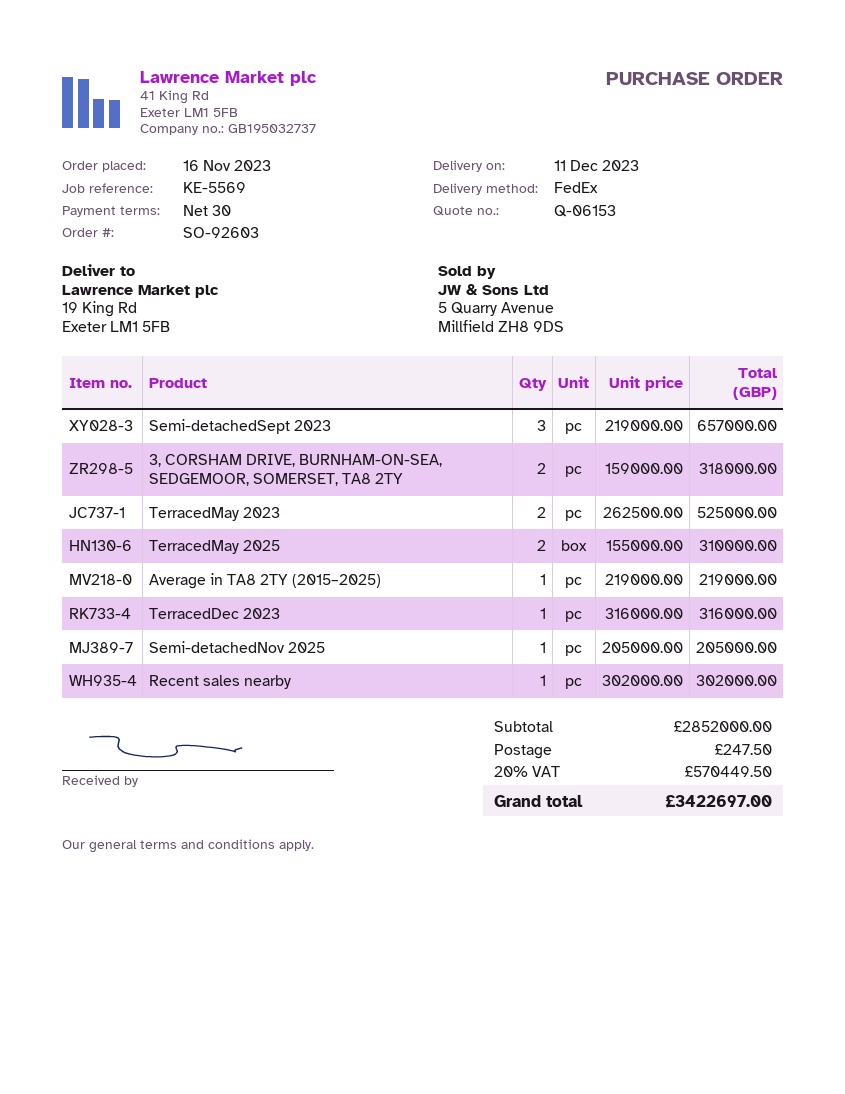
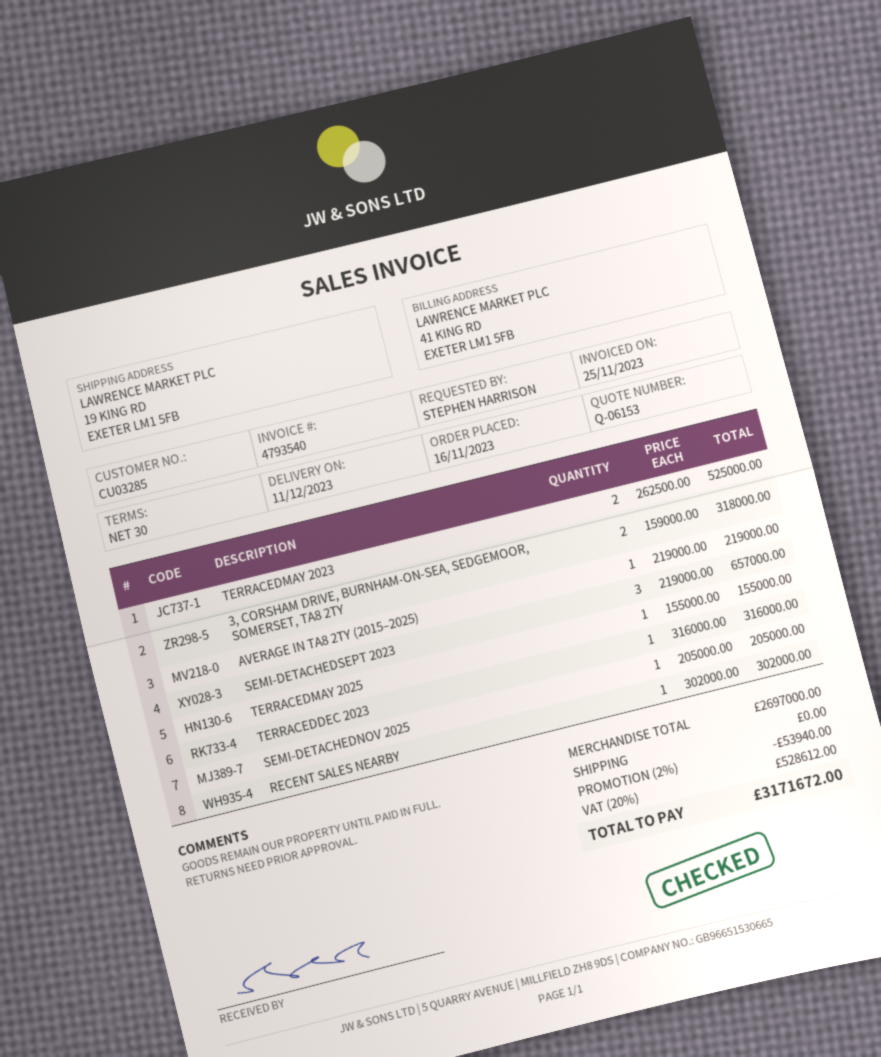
TerracedMay 2025: 2 x 155000.00 = 310000.00 -> 1 x 155000.00 = 155000.00
subtotal: 2852000.00 -> 2697000.00
discount: none -> 2% = 53940.00
shipping: 247.50 -> 0.00
tax: 20% = 570449.50 -> 20% = 528612.00
total: 3422697.00 -> 3171672.00

